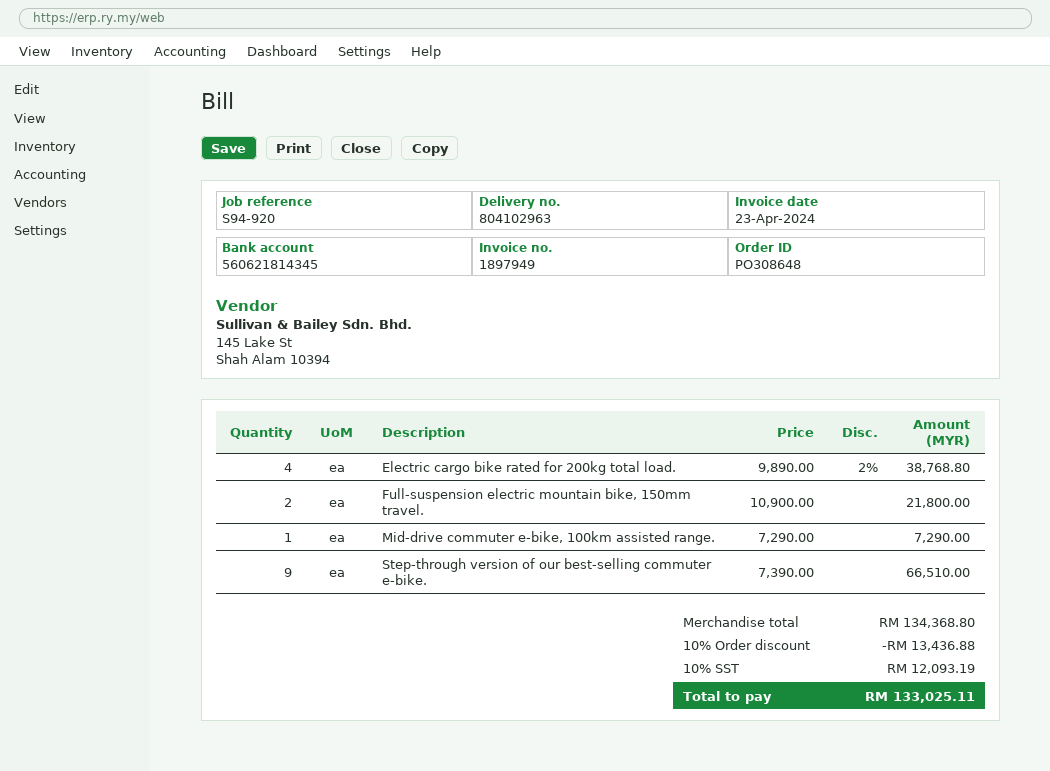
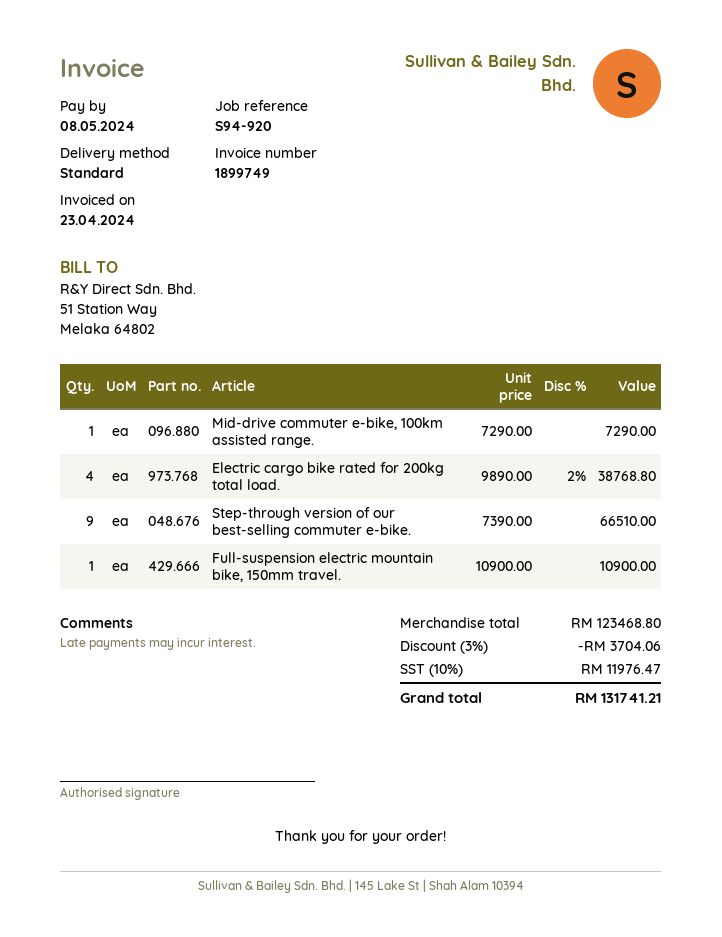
invoice number: 1897949 -> 1899749
Full-suspension electric mountain bike, 150mm travel.: 2 x 10900.00 = 21800.00 -> 1 x 10900.00 = 10900.00
subtotal: 134368.80 -> 123468.80
discount: 10% = 13436.88 -> 3% = 3704.06
tax: 10% = 12093.19 -> 10% = 11976.47
total: 133025.11 -> 131741.21

